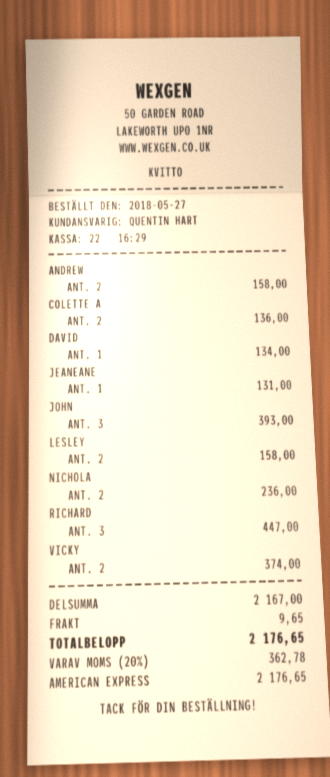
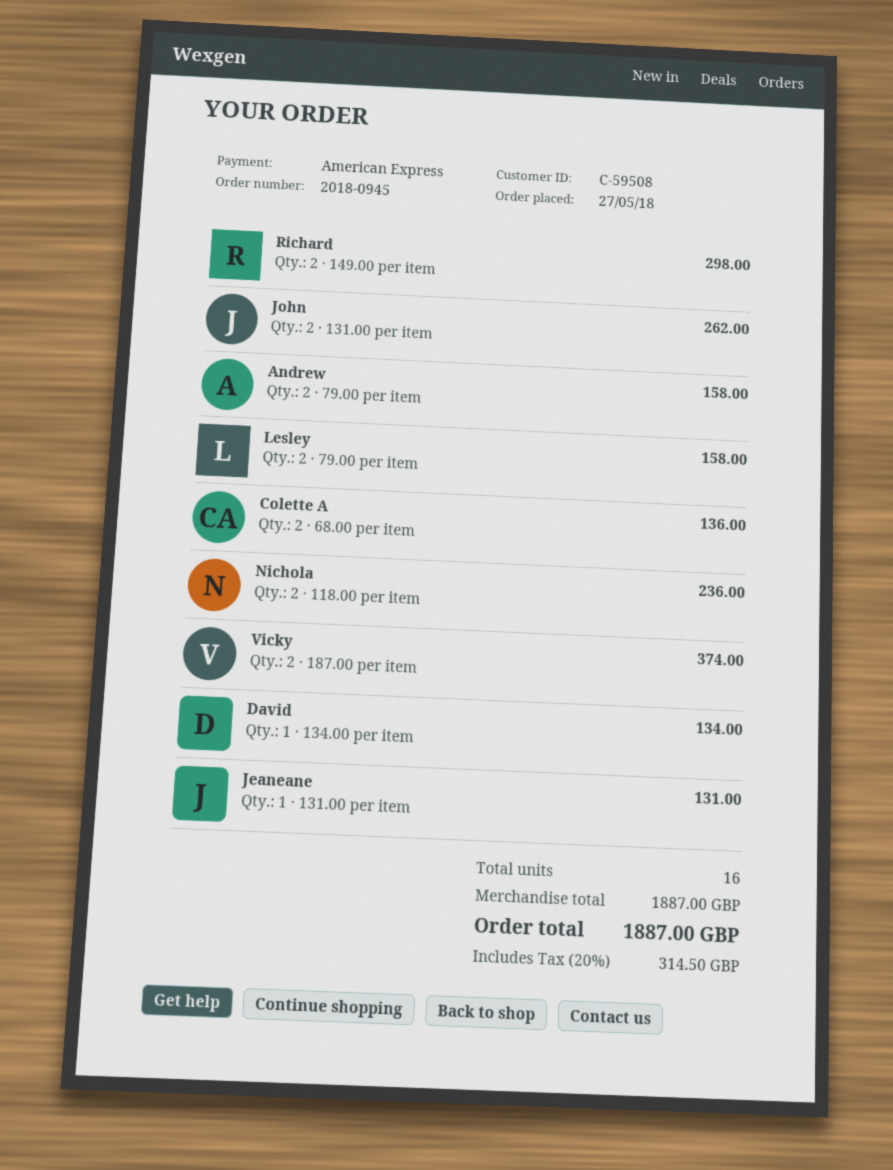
JOHN: 3 for 393.00 -> 2 for 262.00
RICHARD: 3 for 447.00 -> 2 for 298.00
subtotal: 2167.00 -> 1887.00
shipping: 9.65 -> none
tax: 20% = 362.78 -> 20% = 314.50
total: 2176.65 -> 1887.00

